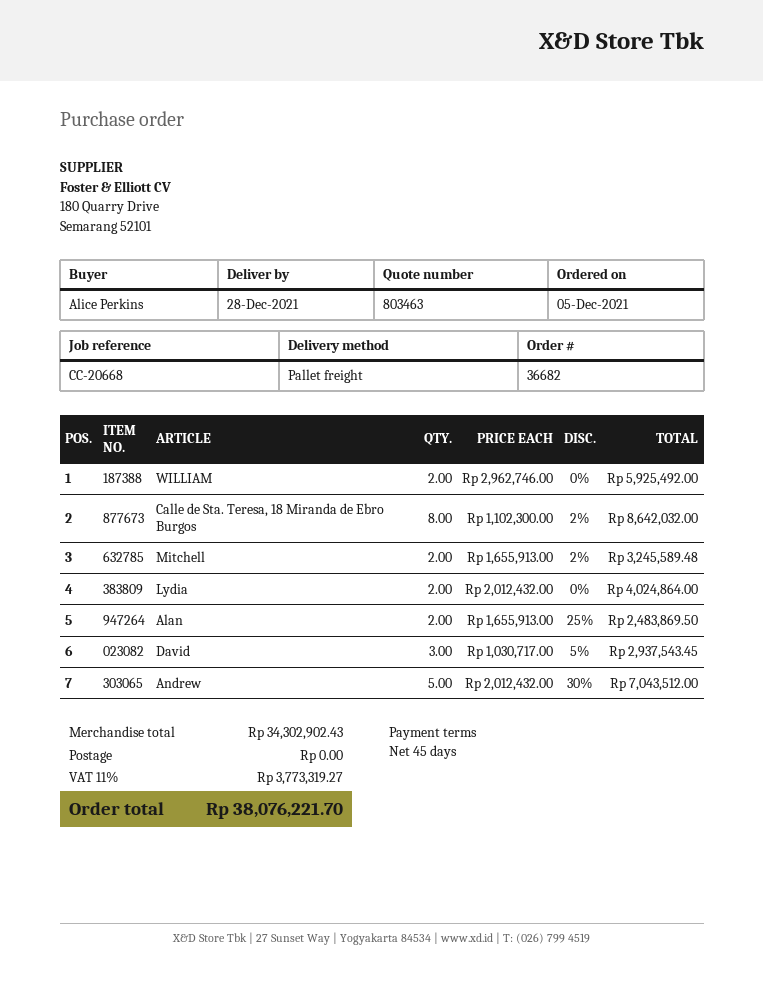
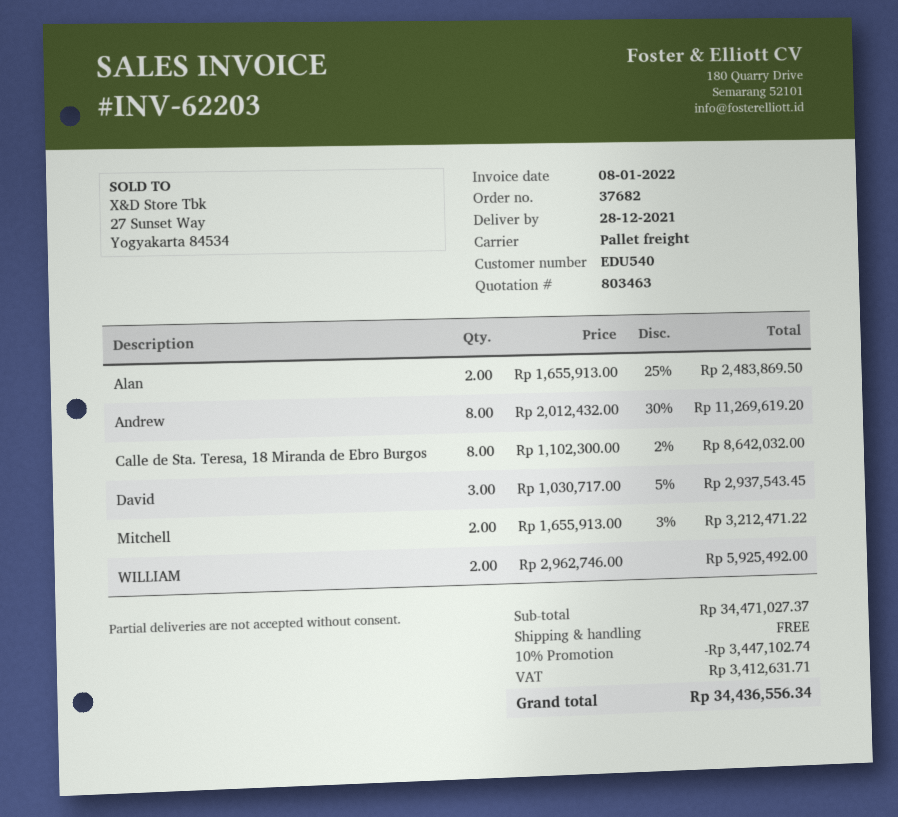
order number: 36682 -> 37682
Mitchell: 2 x 1655913.00 - 2% = 3245589.48 -> 2 x 1655913.00 - 3% = 3212471.22
Lydia: 2 x 2012432.00 = 4024864.00 -> none
Andrew: 5 x 2012432.00 - 30% = 7043512.00 -> 8 x 2012432.00 - 30% = 11269619.20
subtotal: 34302902.43 -> 34471027.37
discount: none -> 10% = 3447102.74
tax: 3773319.27 -> 3412631.71
total: 38076221.70 -> 34436556.34

